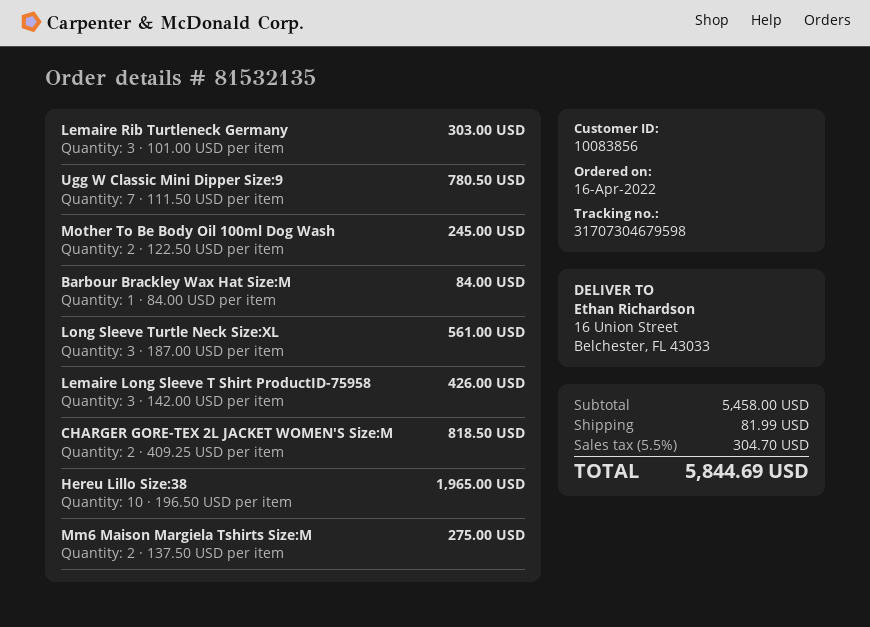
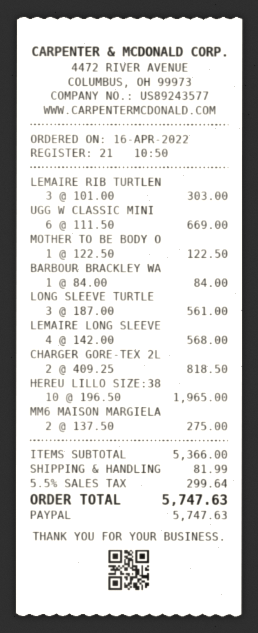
Ugg W Classic Mini Dipper Size:9: 7 x 111.50 = 780.50 -> 6 x 111.50 = 669.00
Mother To Be Body Oil 100ml Dog Wash: 2 x 122.50 = 245.00 -> 1 x 122.50 = 122.50
Lemaire Long Sleeve T Shirt ProductID-75958: 3 x 142.00 = 426.00 -> 4 x 142.00 = 568.00
subtotal: 5458.00 -> 5366.00
tax: 5.5% = 304.70 -> 5.5% = 299.64
total: 5844.69 -> 5747.63

